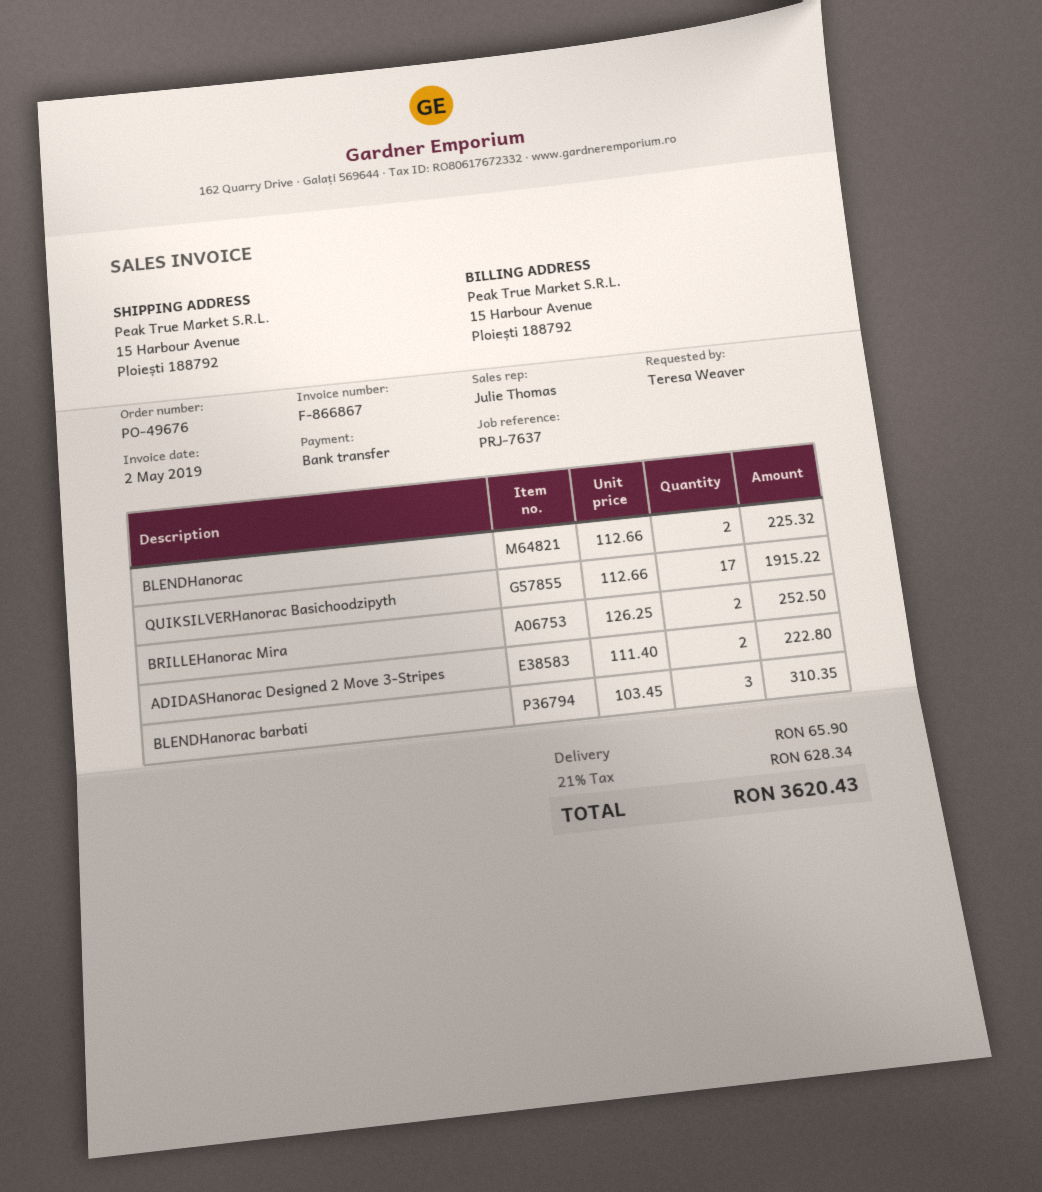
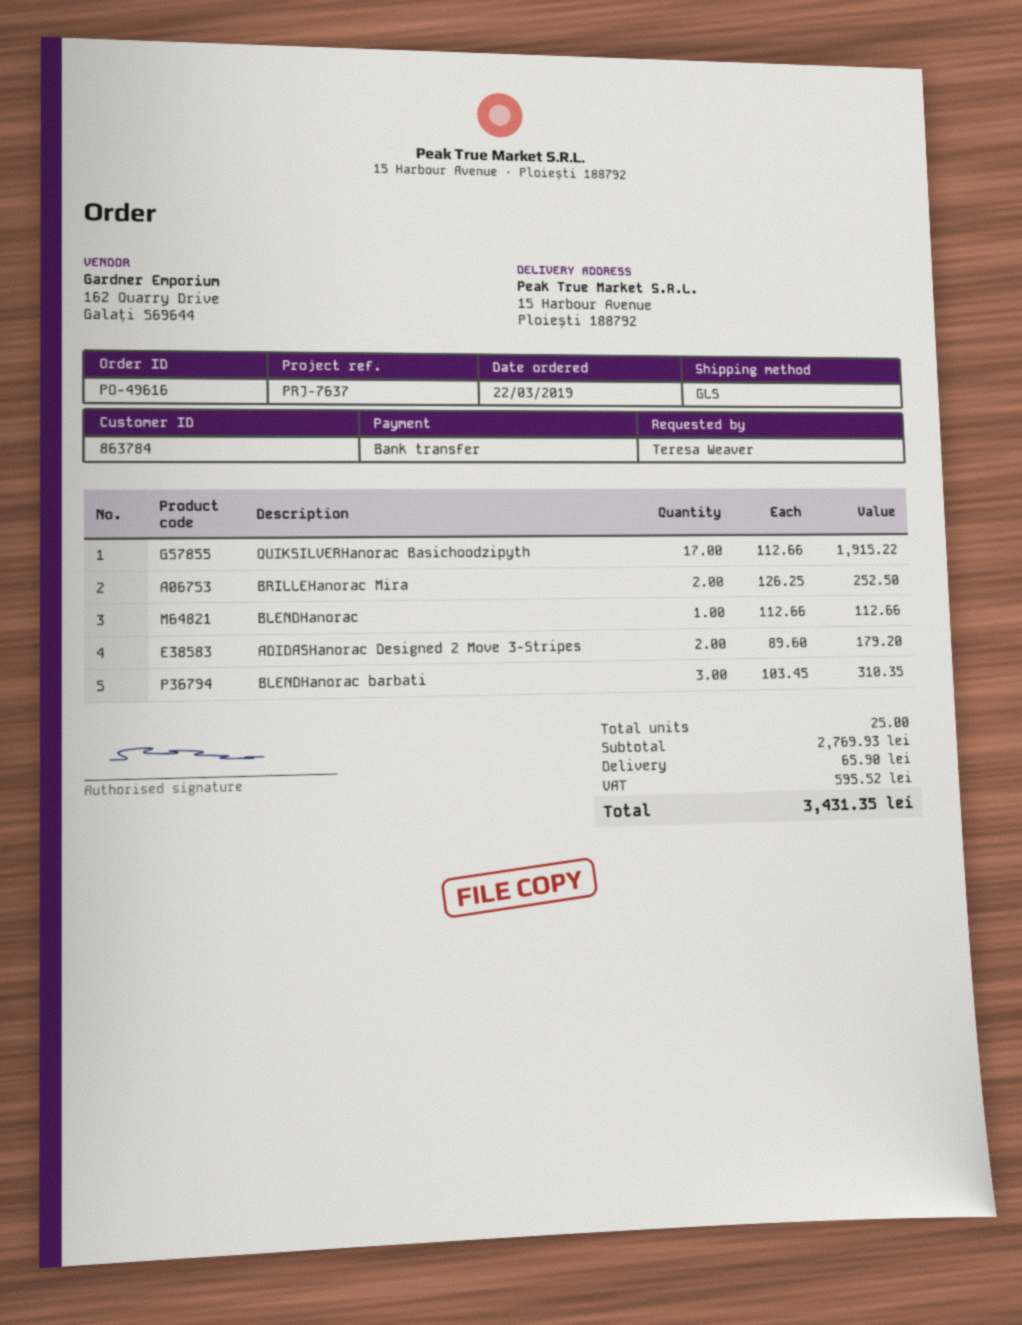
order number: PO-49676 -> PO-49616
BLENDHanorac: 2 x 112.66 = 225.32 -> 1 x 112.66 = 112.66
ADIDASHanorac Designed 2 Move 3-Stripes: 2 x 111.40 = 222.80 -> 2 x 89.60 = 179.20
tax: 628.34 -> 595.52
total: 3620.43 -> 3431.35

